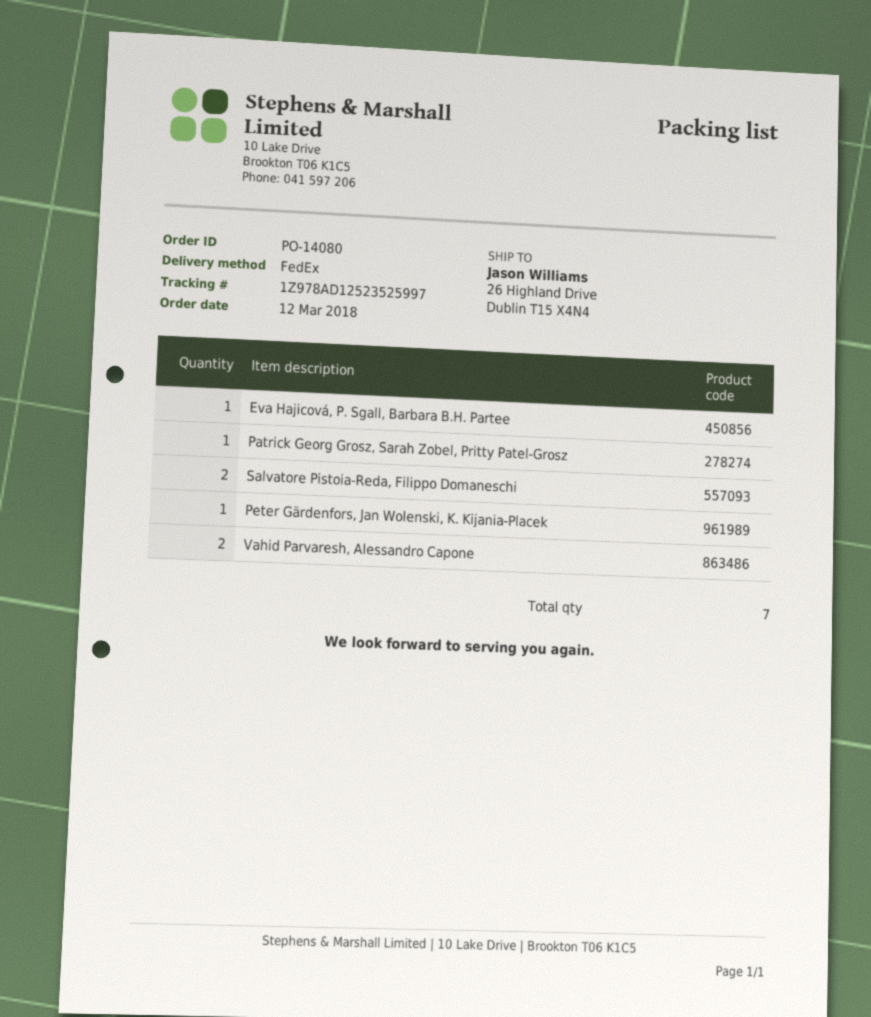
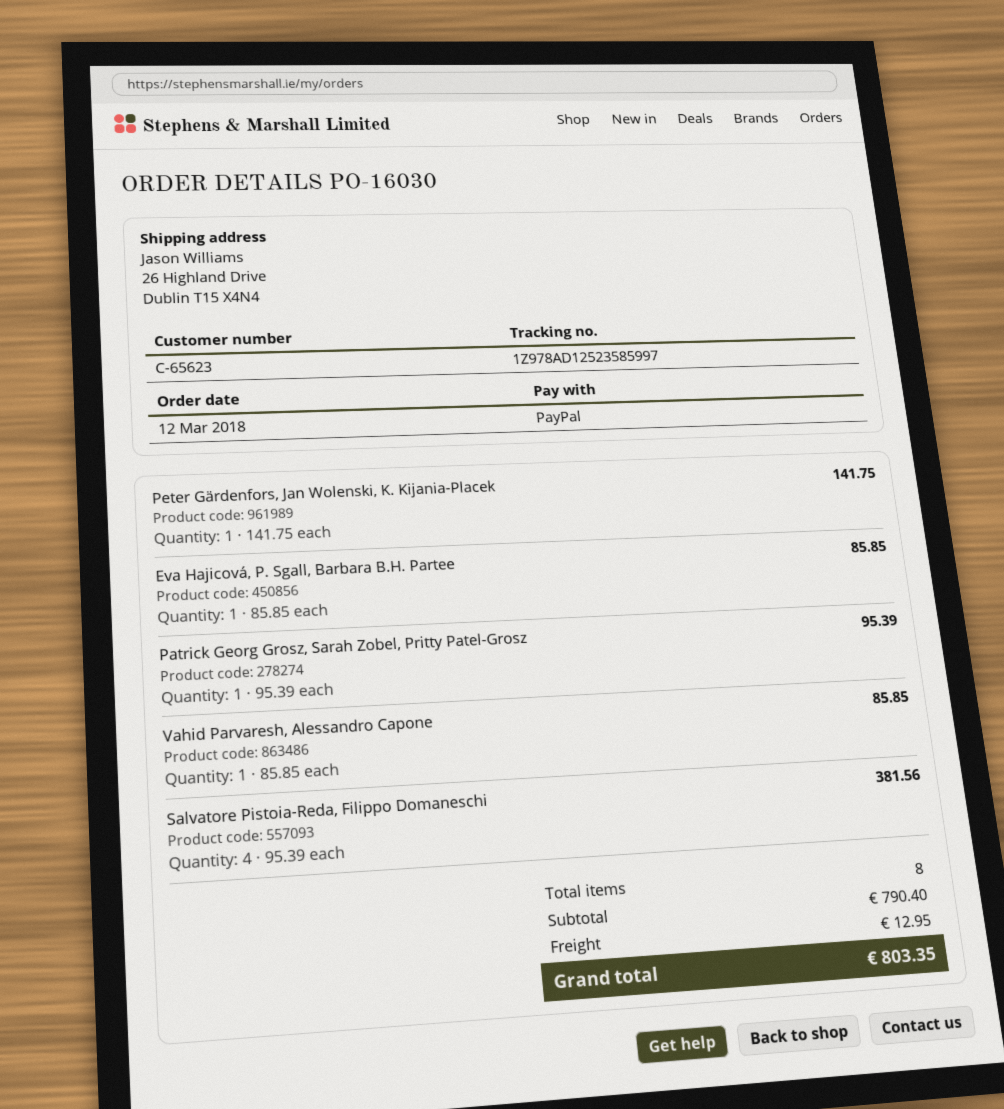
order number: PO-14080 -> PO-16030
tracking number: 1Z978AD12523525997 -> 1Z978AD12523585997
Salvatore Pistoia-Reda, Filippo Domaneschi: 2 -> 4
Vahid Parvaresh, Alessandro Capone: 2 -> 1
total quantity: 7 -> 8

